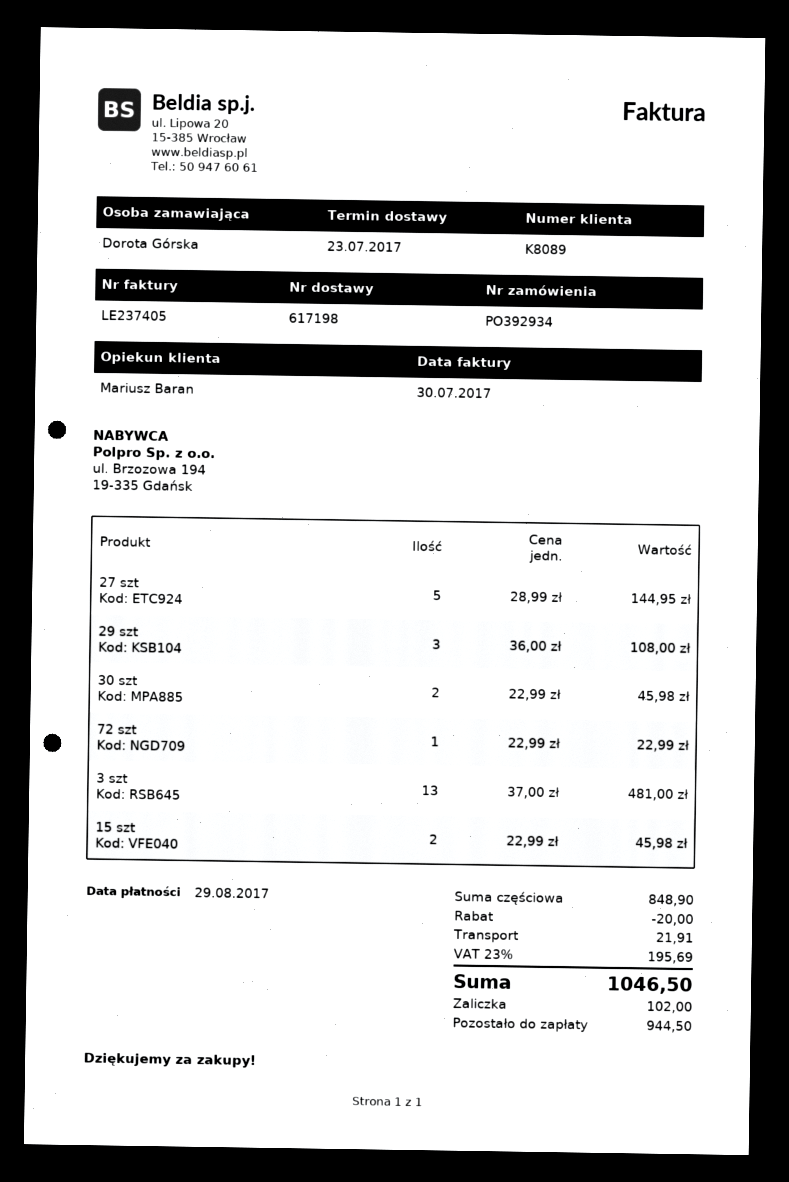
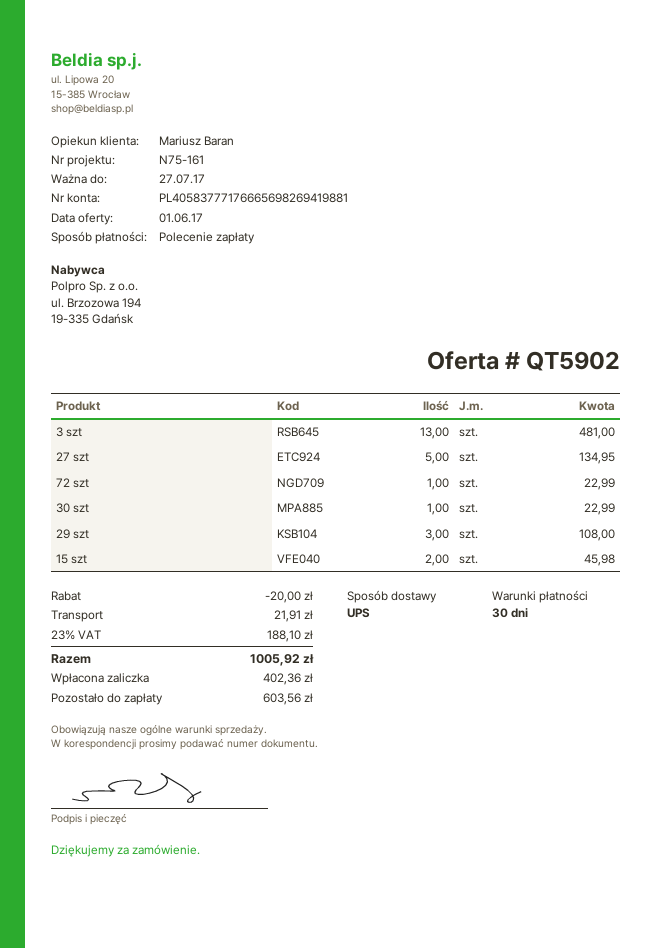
27 szt: 5 for 144.95 -> 5 for 134.95
30 szt: 2 for 45.98 -> 1 for 22.99
tax: 23% = 195.69 -> 23% = 188.10
total: 1046.50 -> 1005.92
deposit: 102.00 -> 402.36
balance: 944.50 -> 603.56

